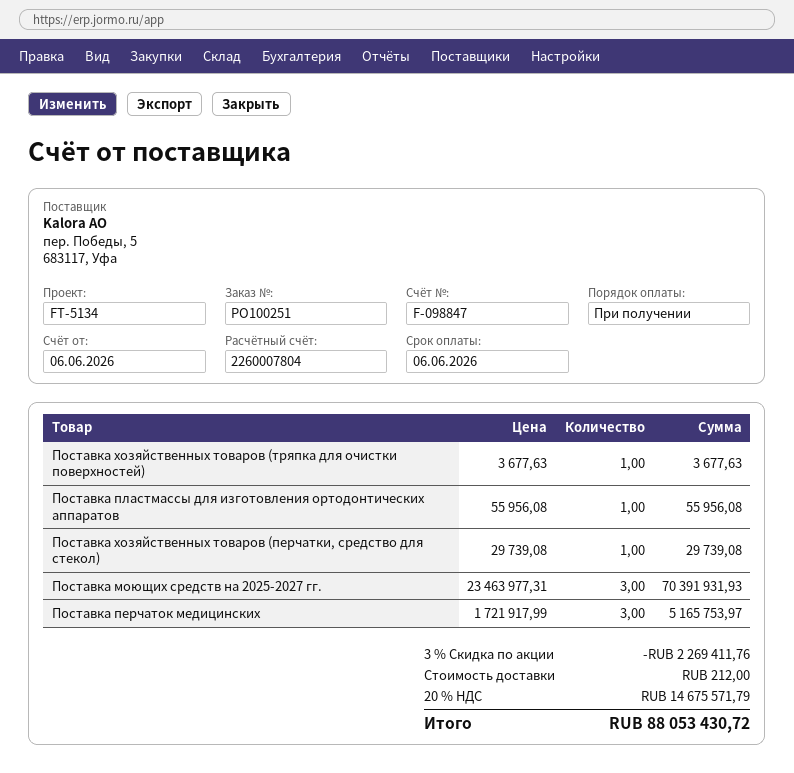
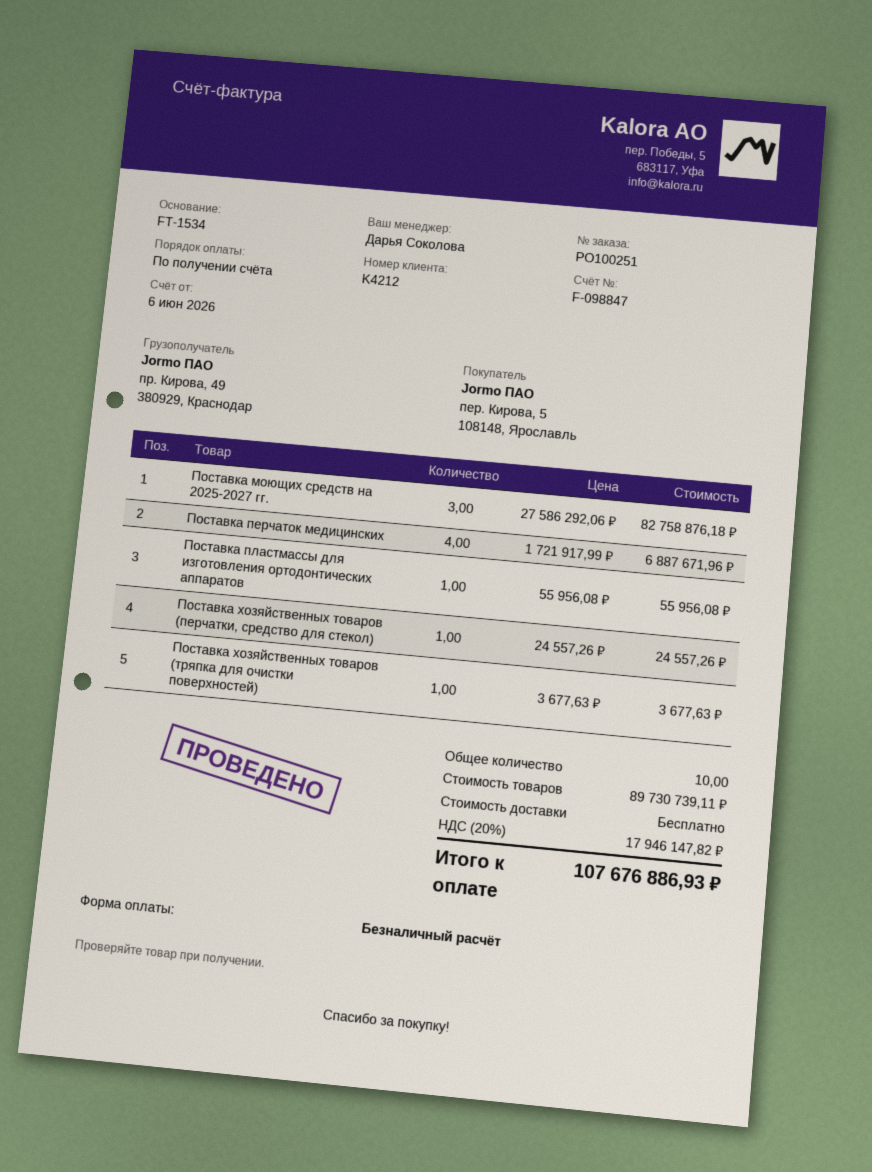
reference: FT-5134 -> FT-1534
Поставка хозяйственных товаров (перчатки, средство для стекол): 1 x 29739.08 = 29739.08 -> 1 x 24557.26 = 24557.26
Поставка моющих средств на 2025-2027 гг.: 3 x 23463977.31 = 70391931.93 -> 3 x 27586292.06 = 82758876.18
Поставка перчаток медицинских: 3 x 1721917.99 = 5165753.97 -> 4 x 1721917.99 = 6887671.96
discount: 3% = 2269411.76 -> none
shipping: 212.00 -> 0.00
tax: 20% = 14675571.79 -> 20% = 17946147.82
total: 88053430.72 -> 107676886.93

